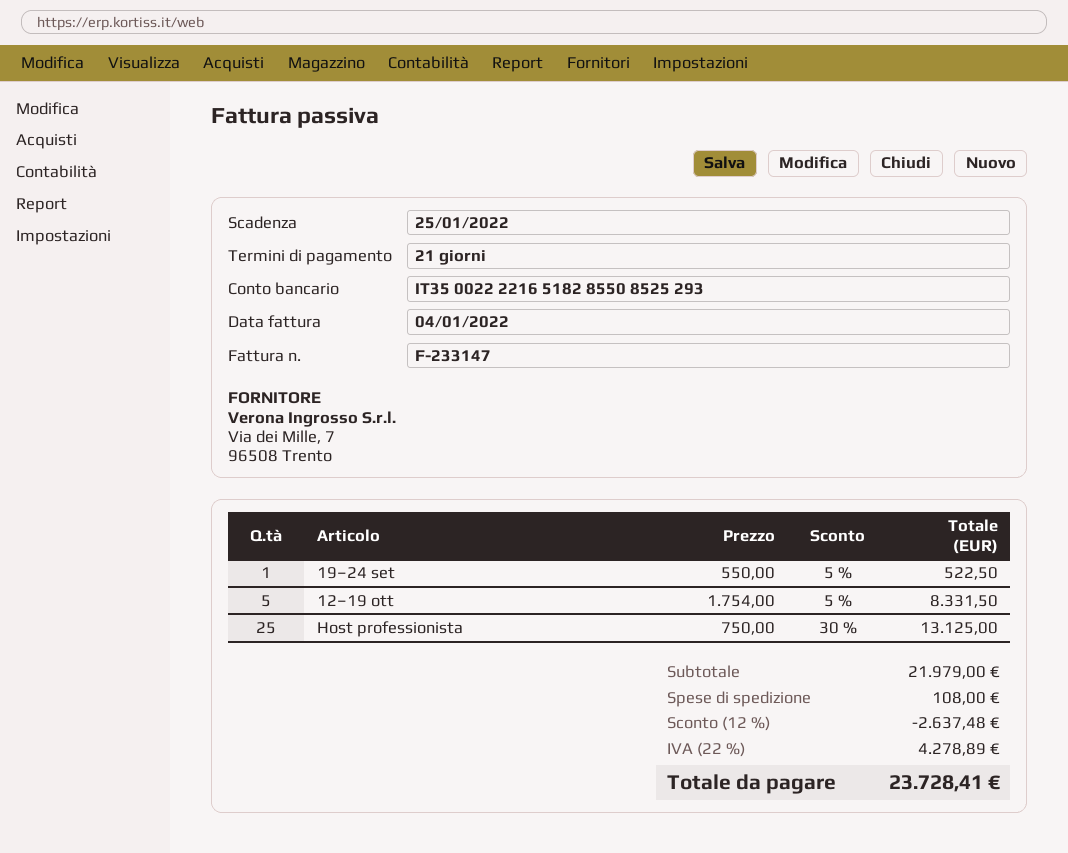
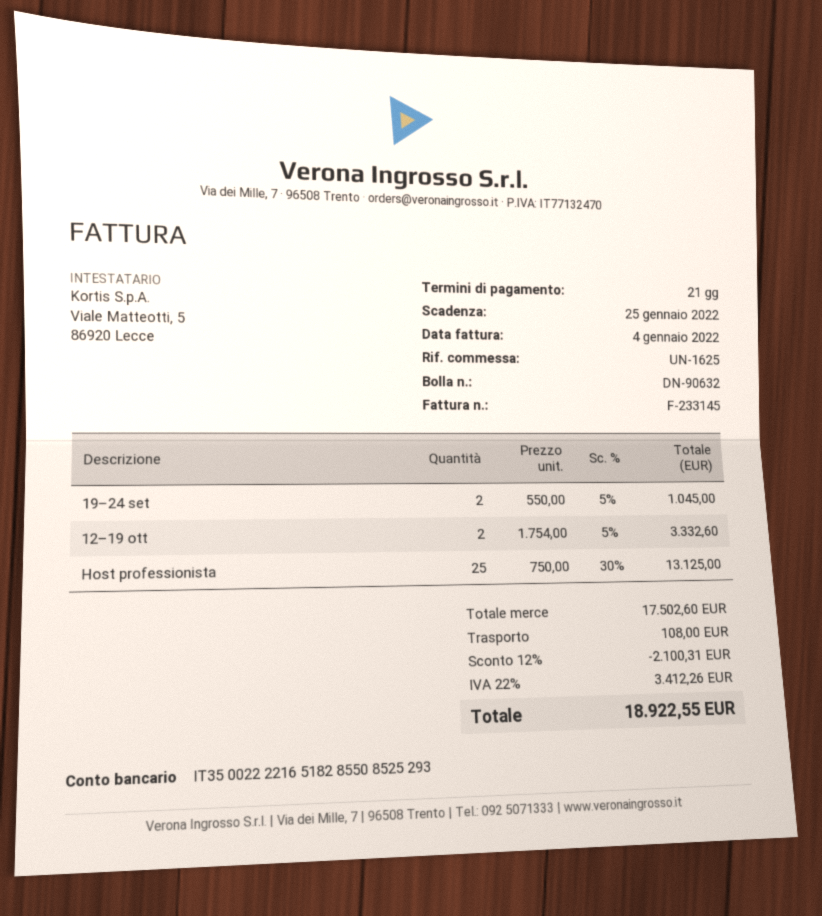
invoice number: F-233147 -> F-233145
19–24 set: 1 x 550.00 - 5% = 522.50 -> 2 x 550.00 - 5% = 1045.00
12–19 ott: 5 x 1754.00 - 5% = 8331.50 -> 2 x 1754.00 - 5% = 3332.60
subtotal: 21979.00 -> 17502.60
discount: 12% = 2637.48 -> 12% = 2100.31
tax: 22% = 4278.89 -> 22% = 3412.26
total: 23728.41 -> 18922.55

